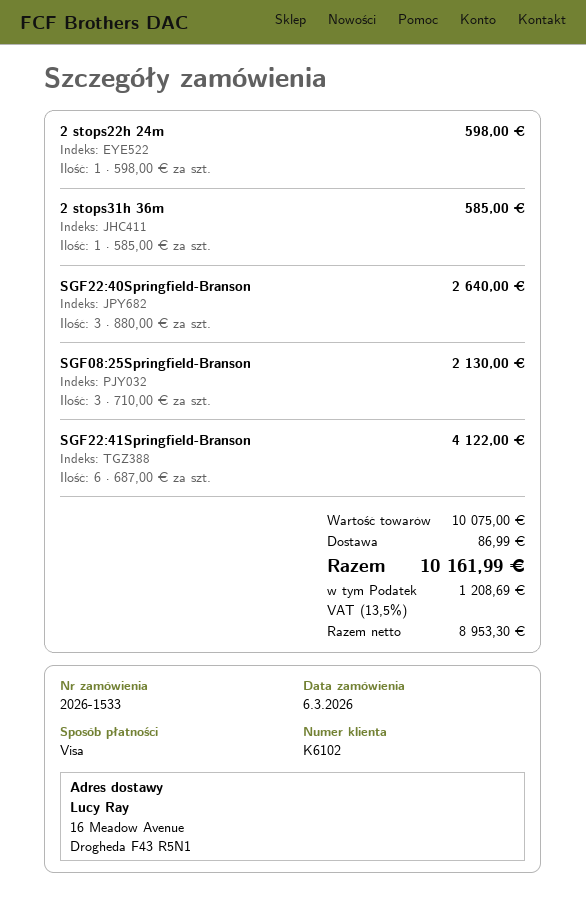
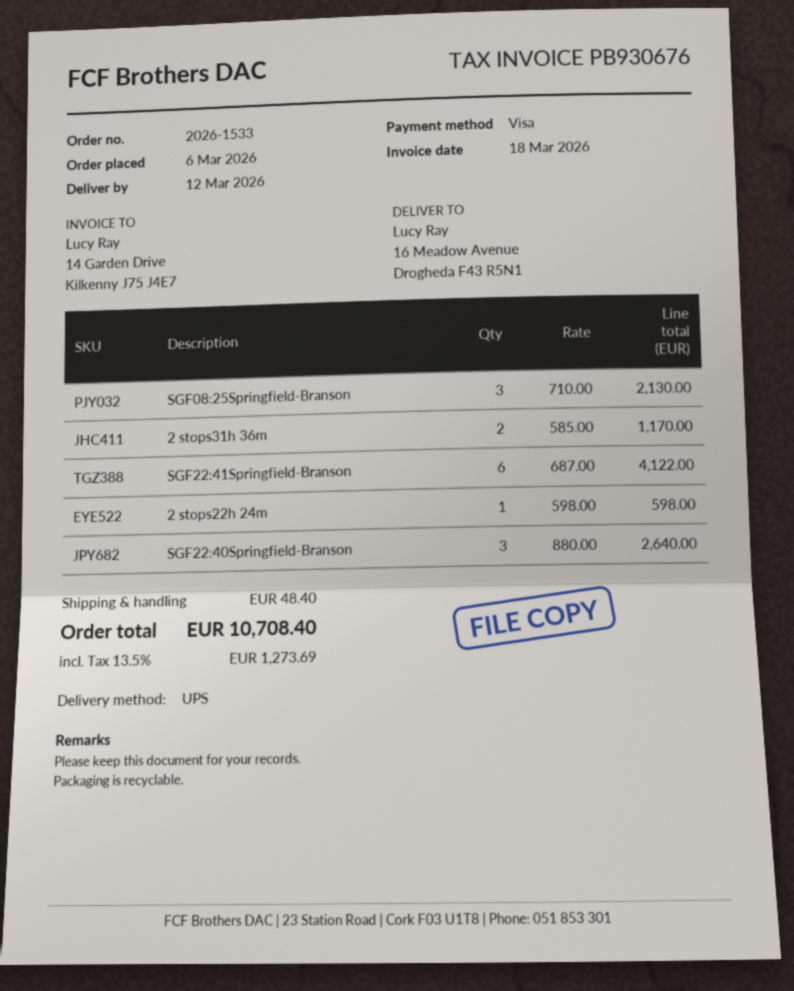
2 stops31h 36m: 1 x 585.00 = 585.00 -> 2 x 585.00 = 1170.00
shipping: 86.99 -> 48.40
tax: 13.5% = 1208.69 -> 13.5% = 1273.69
total: 10161.99 -> 10708.40

